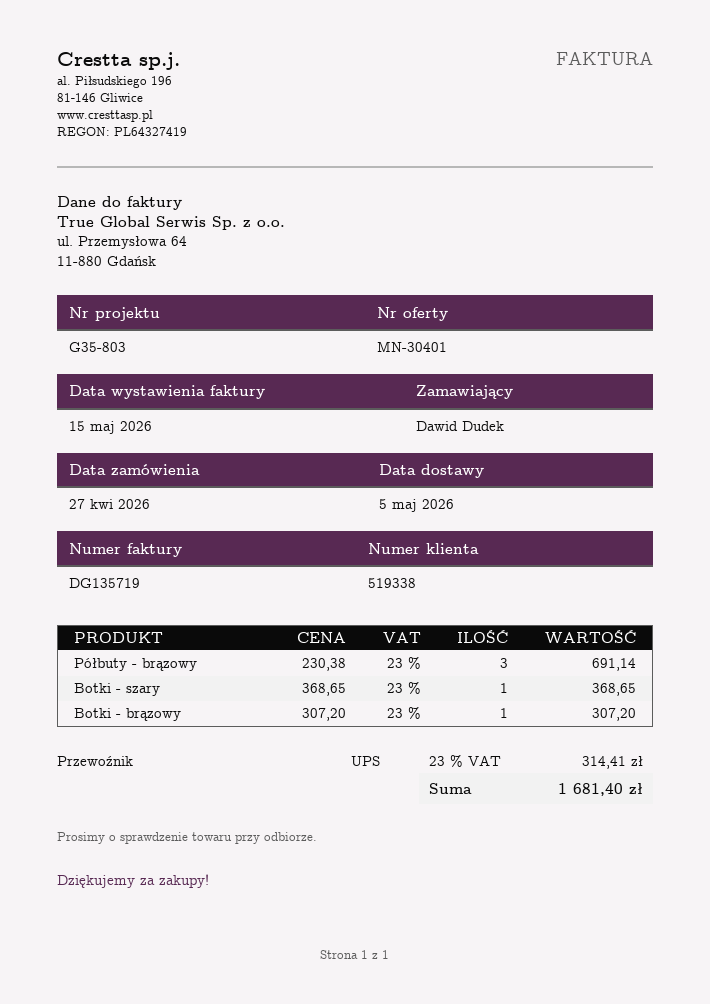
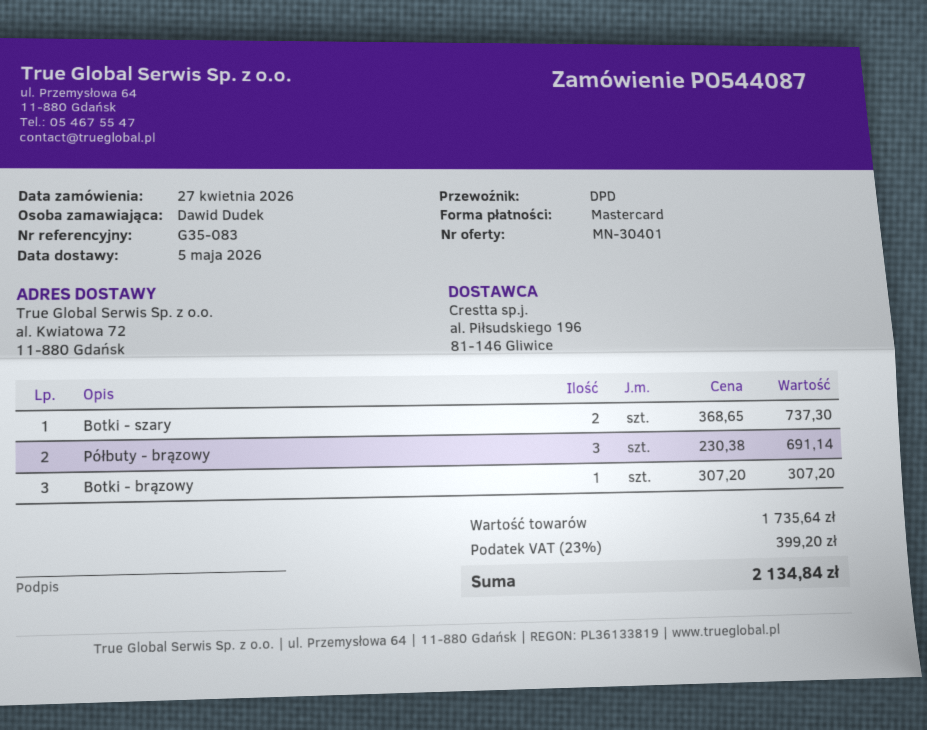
reference: G35-803 -> G35-083
shipping method: UPS -> DPD
Botki - szary: 1 x 368.65 = 368.65 -> 2 x 368.65 = 737.30
tax: 23% = 314.41 -> 23% = 399.20
total: 1681.40 -> 2134.84

